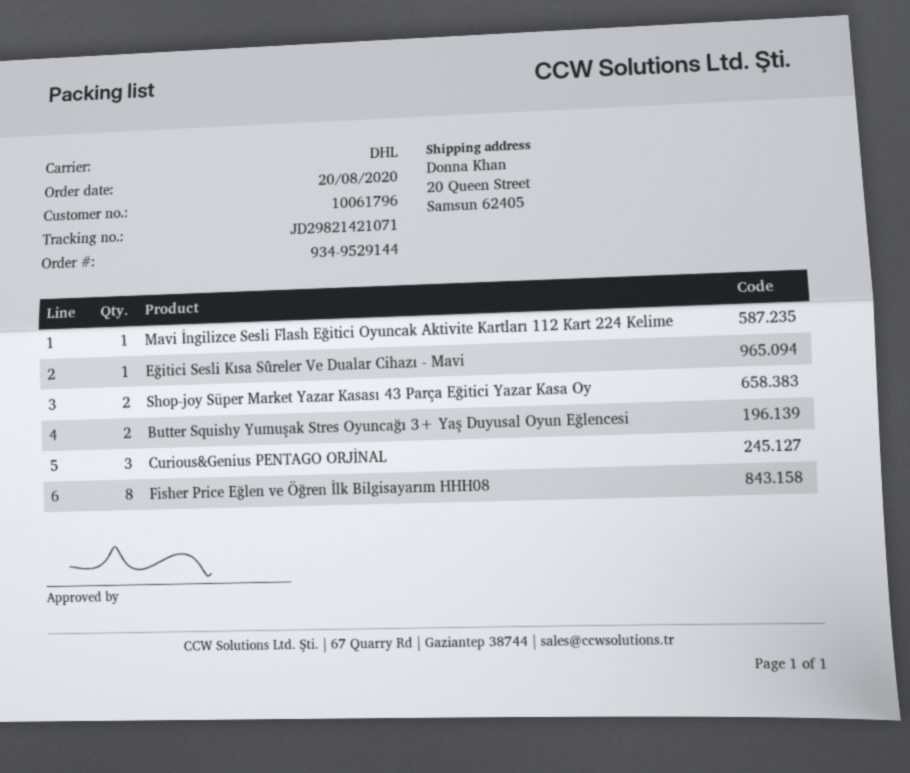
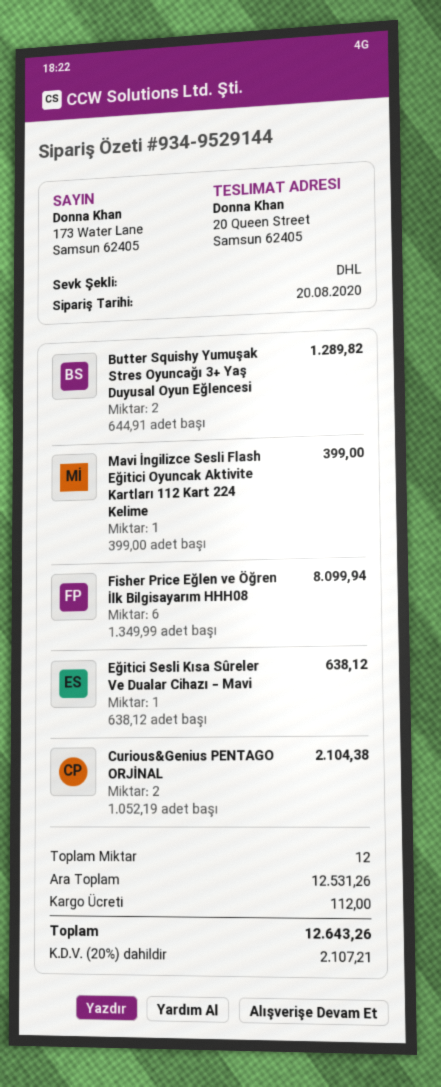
Shop-joy Süper Market Yazar Kasası 43 Parça Eğitici Yazar Kasa Oy: 2 -> none
Curious&Genius PENTAGO ORJİNAL: 3 -> 2
Fisher Price Eğlen ve Öğren İlk Bilgisayarım HHH08: 8 -> 6

